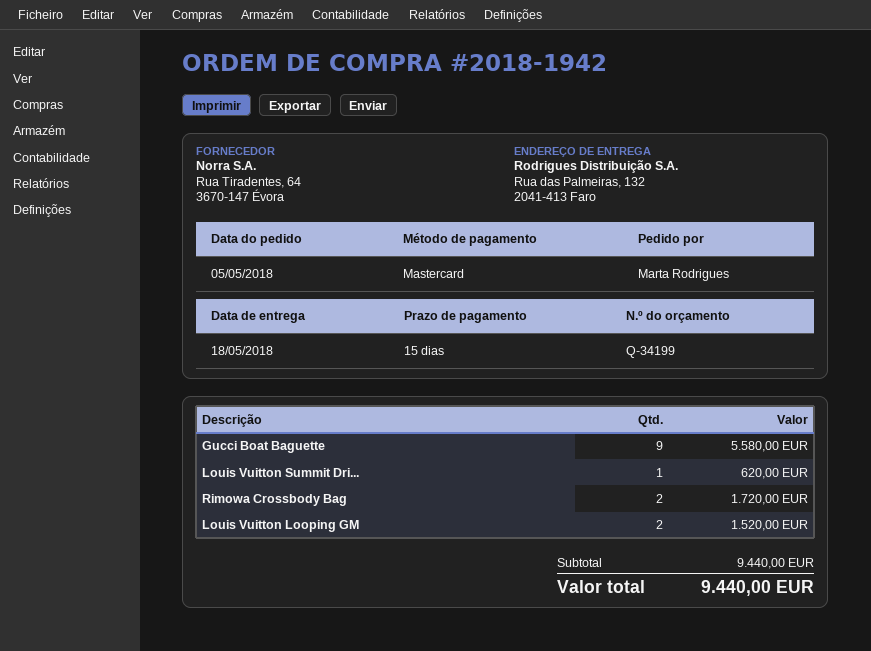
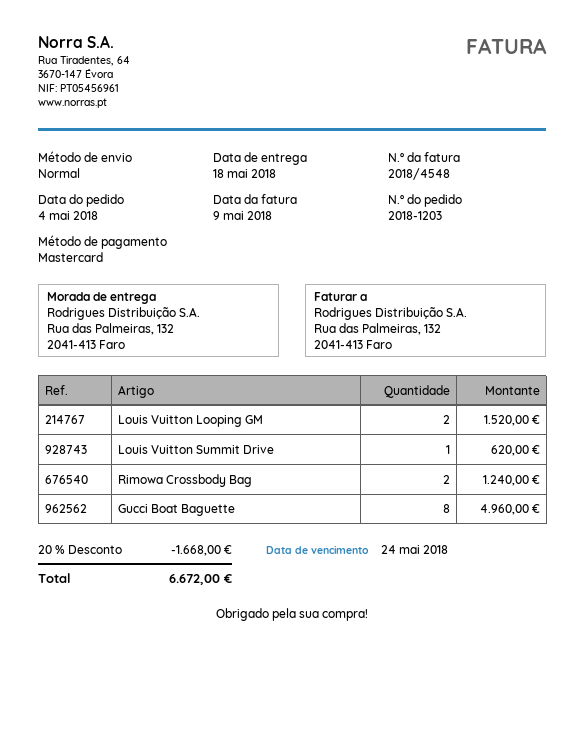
order number: 2018-1942 -> 2018-1203
order date: 2018-05-05 -> 2018-05-04
Gucci Boat Baguette: 9 for 5580.00 -> 8 for 4960.00
Rimowa Crossbody Bag: 2 for 1720.00 -> 2 for 1240.00
discount: none -> 20% = 1668.00
total: 9440.00 -> 6672.00

